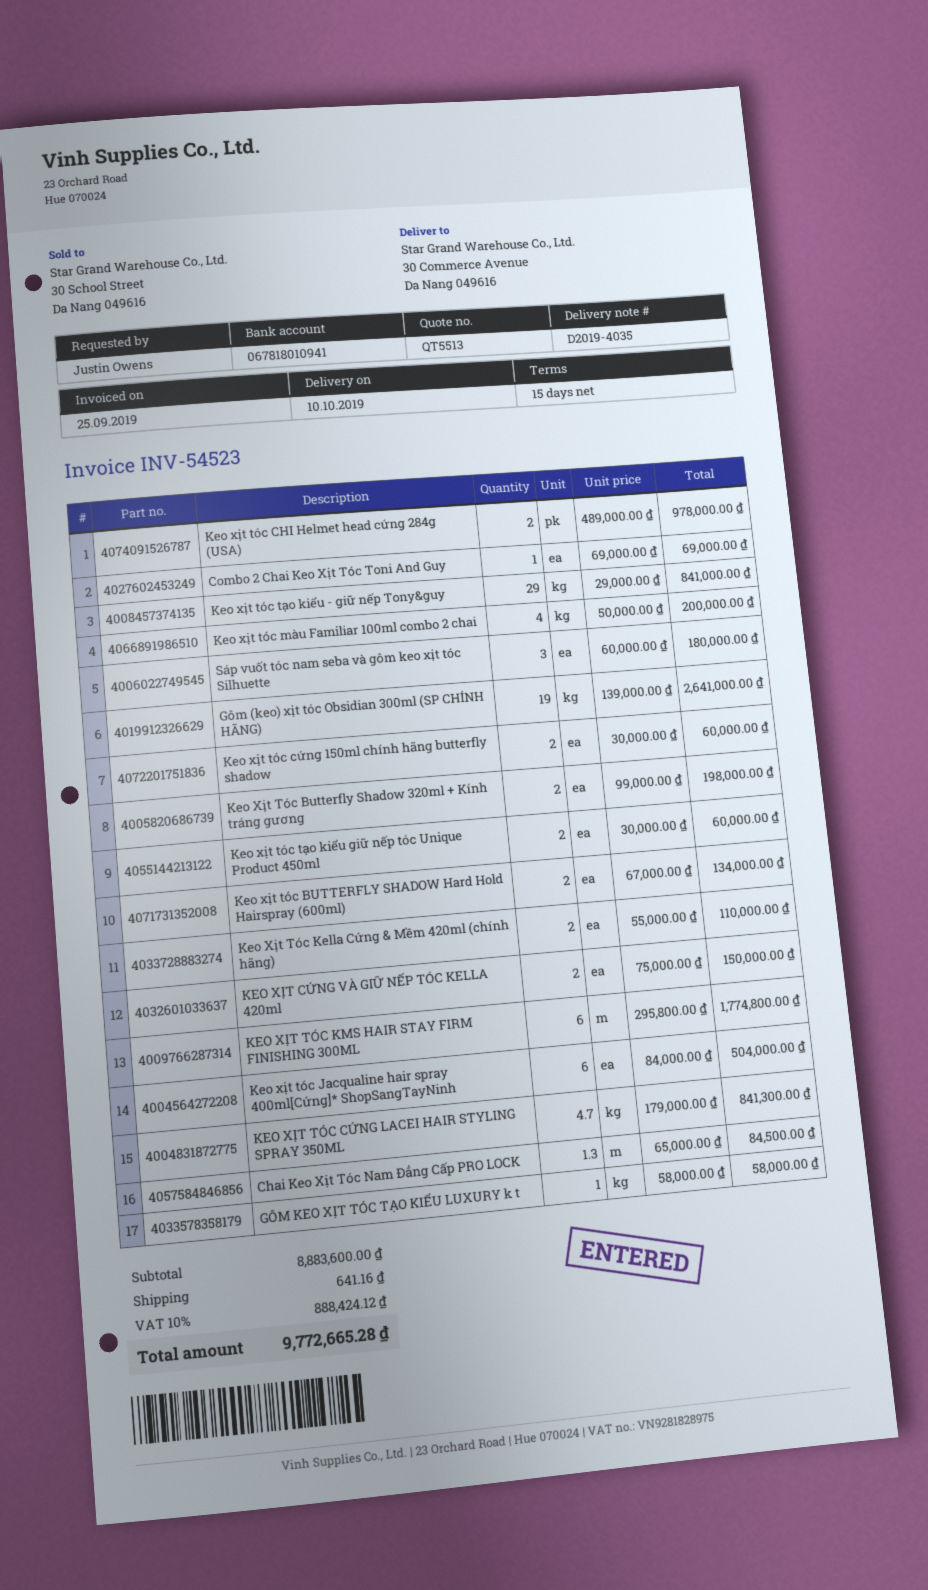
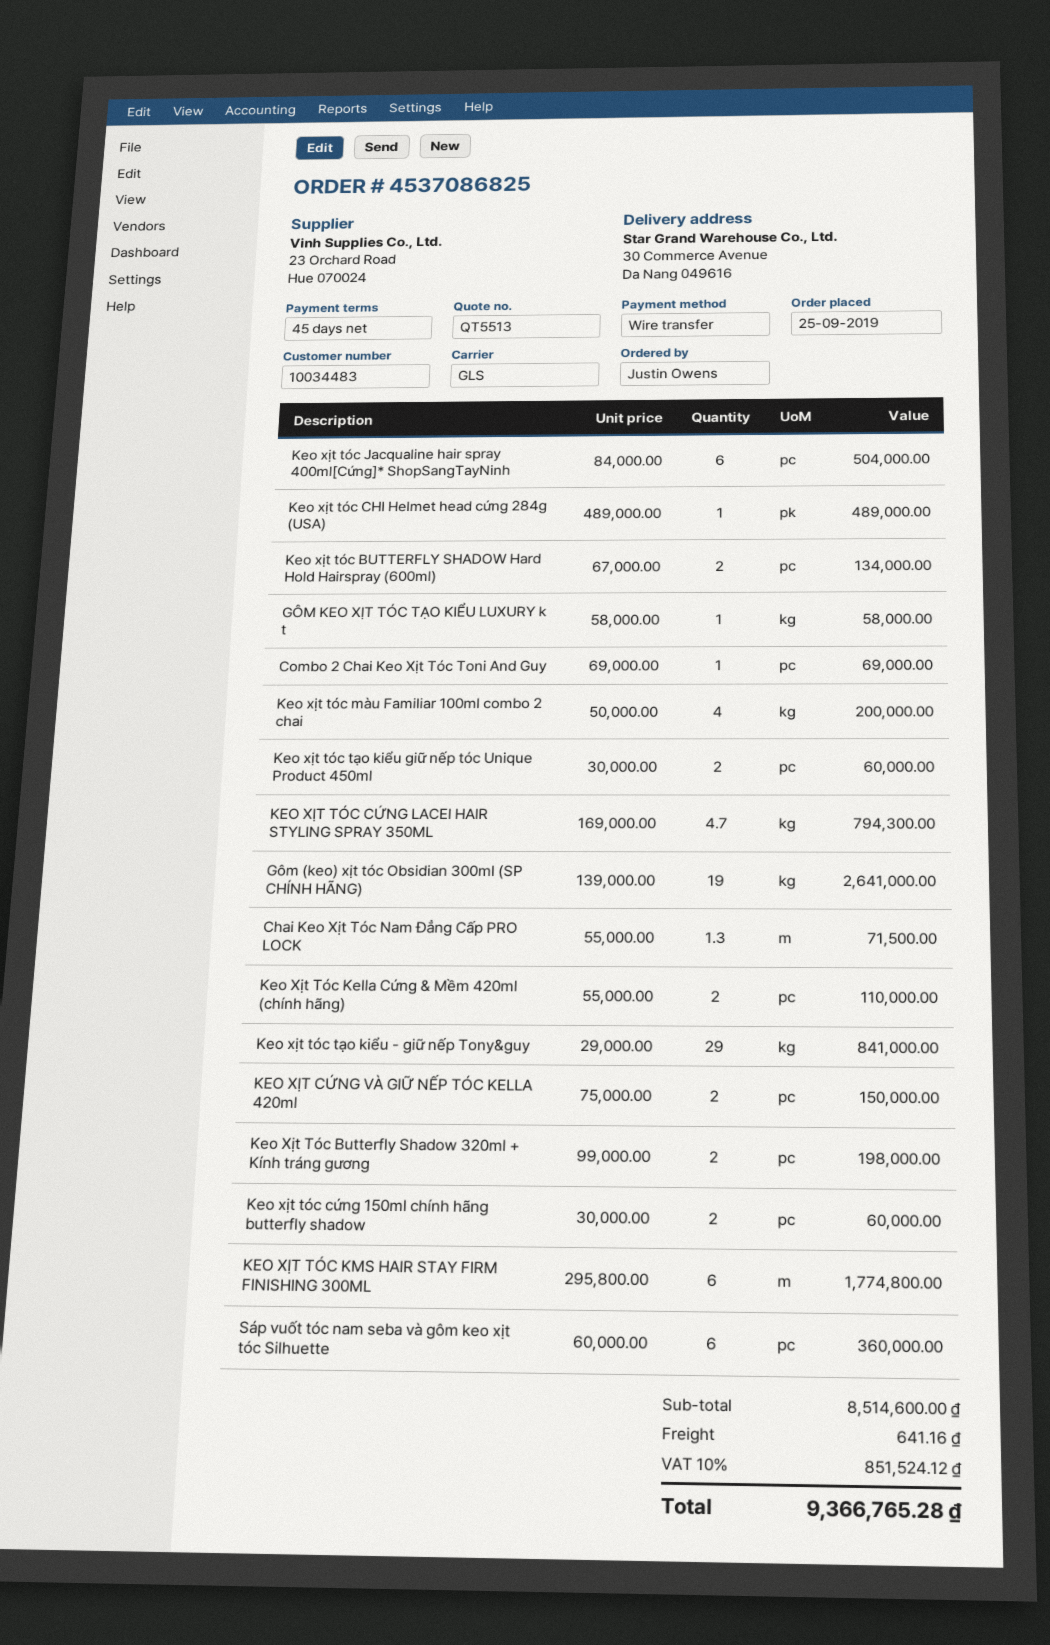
payment terms: 15 days -> 45 days
Keo xịt tóc CHI Helmet head cứng 284g (USA): 2 x 489000.00 = 978000.00 -> 1 x 489000.00 = 489000.00
Sáp vuốt tóc nam seba và gôm keo xịt tóc Silhuette: 3 x 60000.00 = 180000.00 -> 6 x 60000.00 = 360000.00
KEO XỊT TÓC CỨNG LACEI HAIR STYLING SPRAY 350ML: 4.7 x 179000.00 = 841300.00 -> 4.7 x 169000.00 = 794300.00
Chai Keo Xịt Tóc Nam Đẳng Cấp PRO LOCK: 1.3 x 65000.00 = 84500.00 -> 1.3 x 55000.00 = 71500.00
subtotal: 8883600.00 -> 8514600.00
tax: 10% = 888424.12 -> 10% = 851524.12
total: 9772665.28 -> 9366765.28

